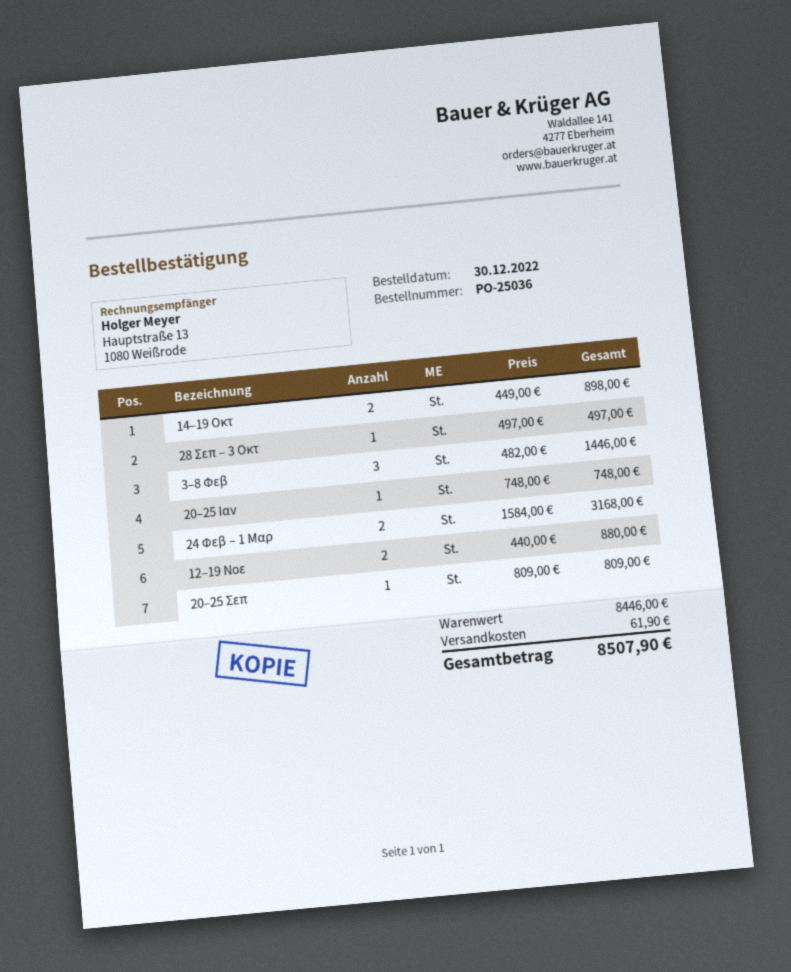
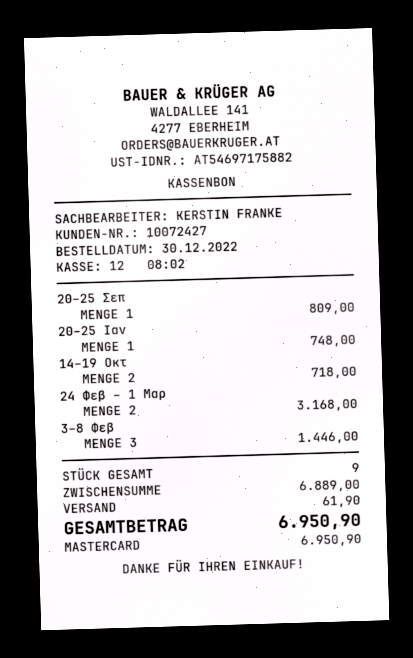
14–19 Οκτ: 2 for 898.00 -> 2 for 718.00
28 Σεπ – 3 Οκτ: 1 for 497.00 -> none
12–19 Νοε: 2 for 880.00 -> none
subtotal: 8446.00 -> 6889.00
total: 8507.90 -> 6950.90

